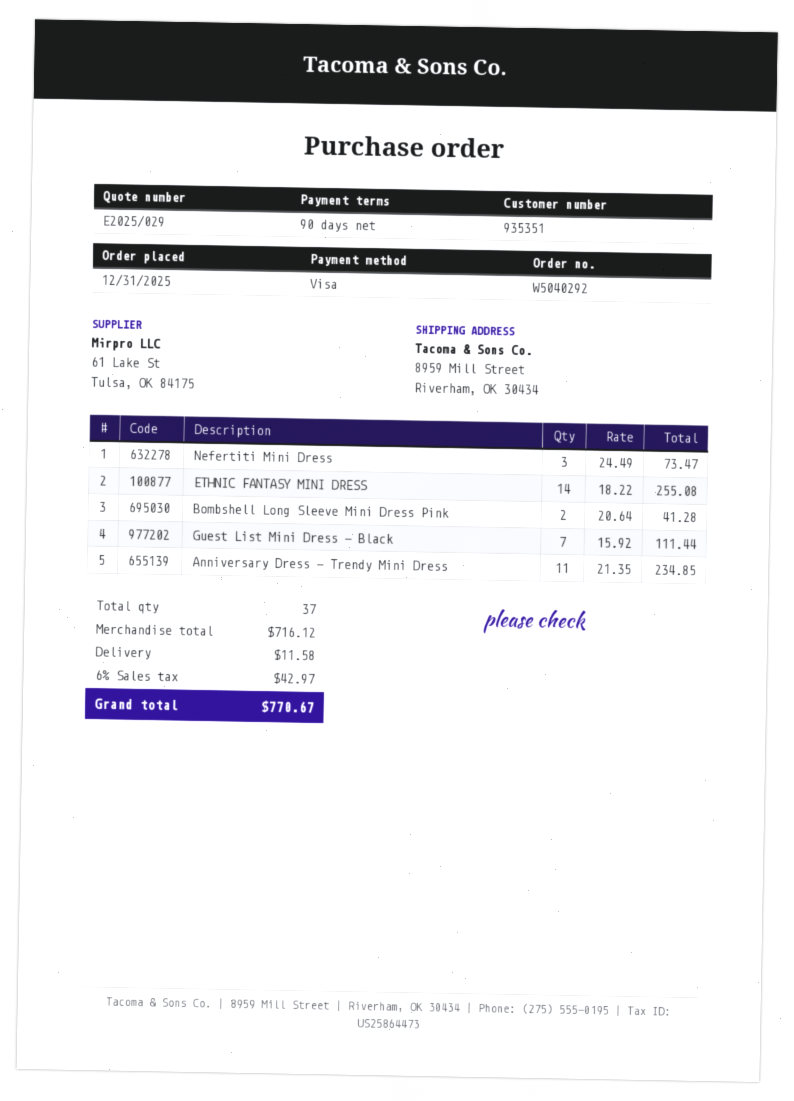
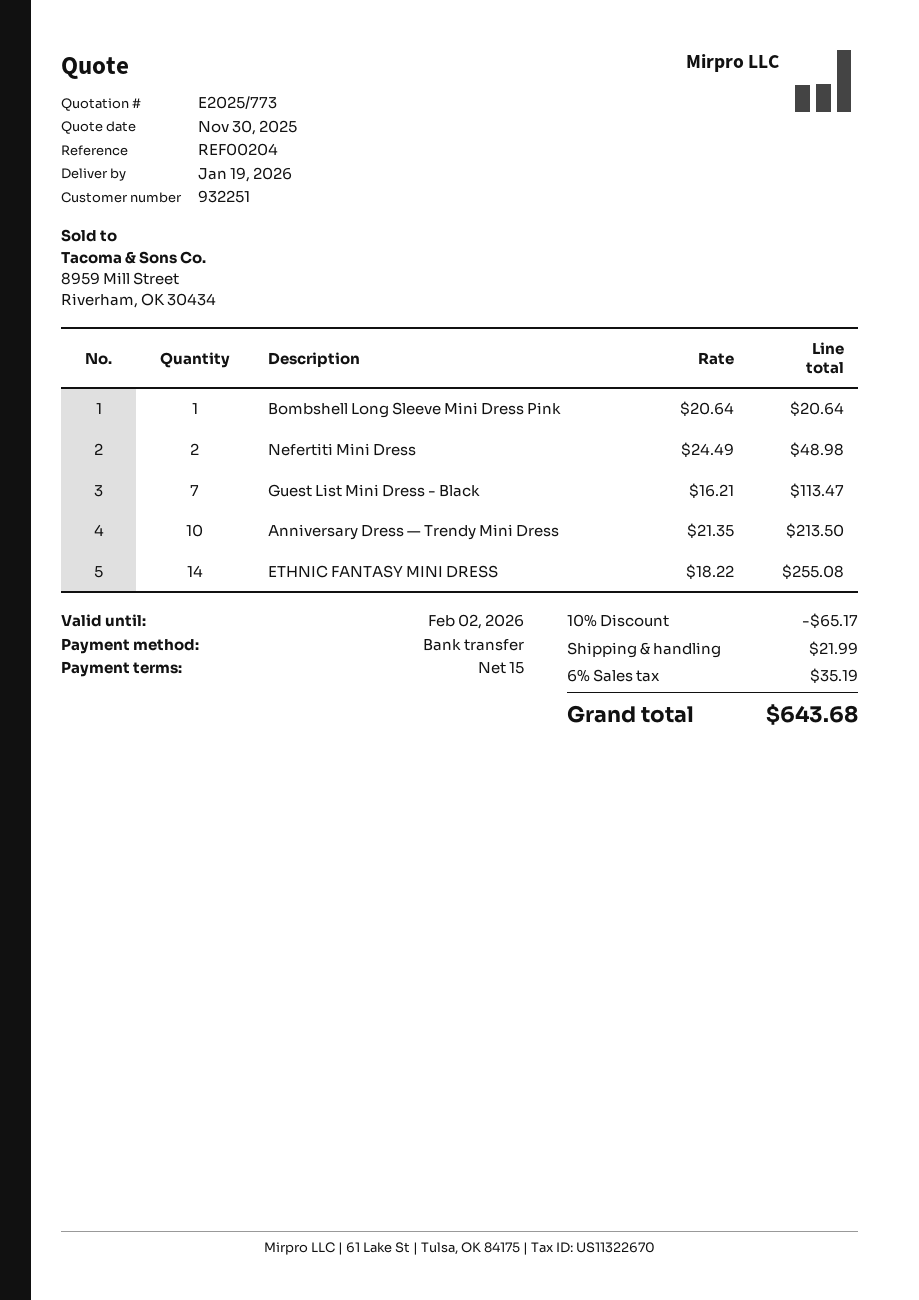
quote number: E2025/029 -> E2025/773
payment terms: 90 days -> 15 days
customer number: 935351 -> 932251
payment method: Visa -> bank transfer
Nefertiti Mini Dress: 3 x 24.49 = 73.47 -> 2 x 24.49 = 48.98
Bombshell Long Sleeve Mini Dress Pink: 2 x 20.64 = 41.28 -> 1 x 20.64 = 20.64
Guest List Mini Dress - Black: 7 x 15.92 = 111.44 -> 7 x 16.21 = 113.47
Anniversary Dress — Trendy Mini Dress: 11 x 21.35 = 234.85 -> 10 x 21.35 = 213.50
discount: none -> 10% = 65.17
shipping: 11.58 -> 21.99
tax: 6% = 42.97 -> 6% = 35.19
total: 770.67 -> 643.68

